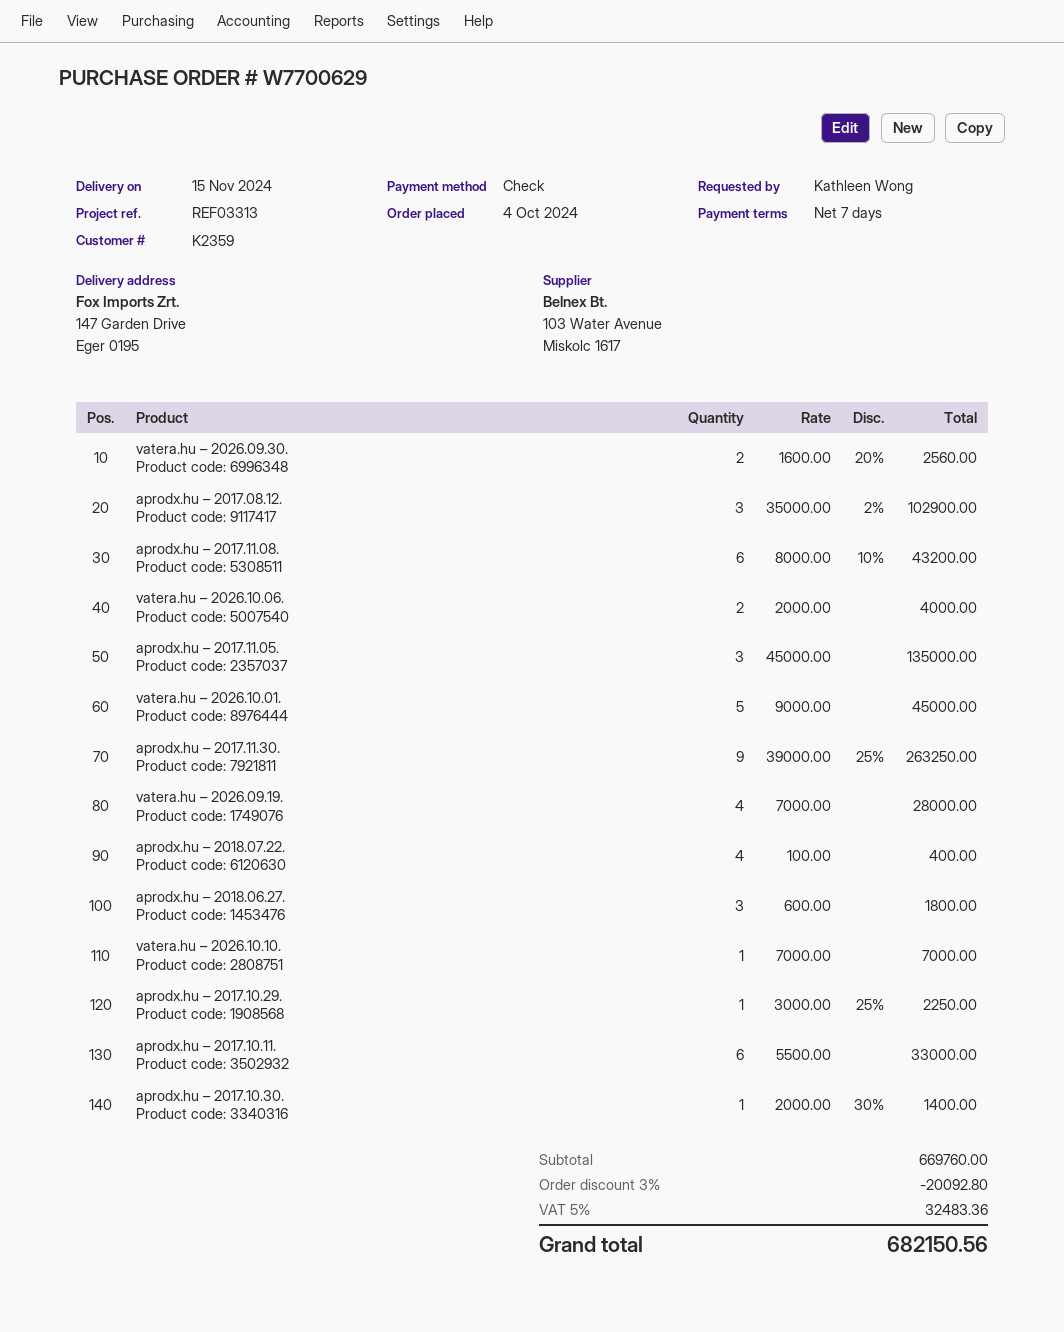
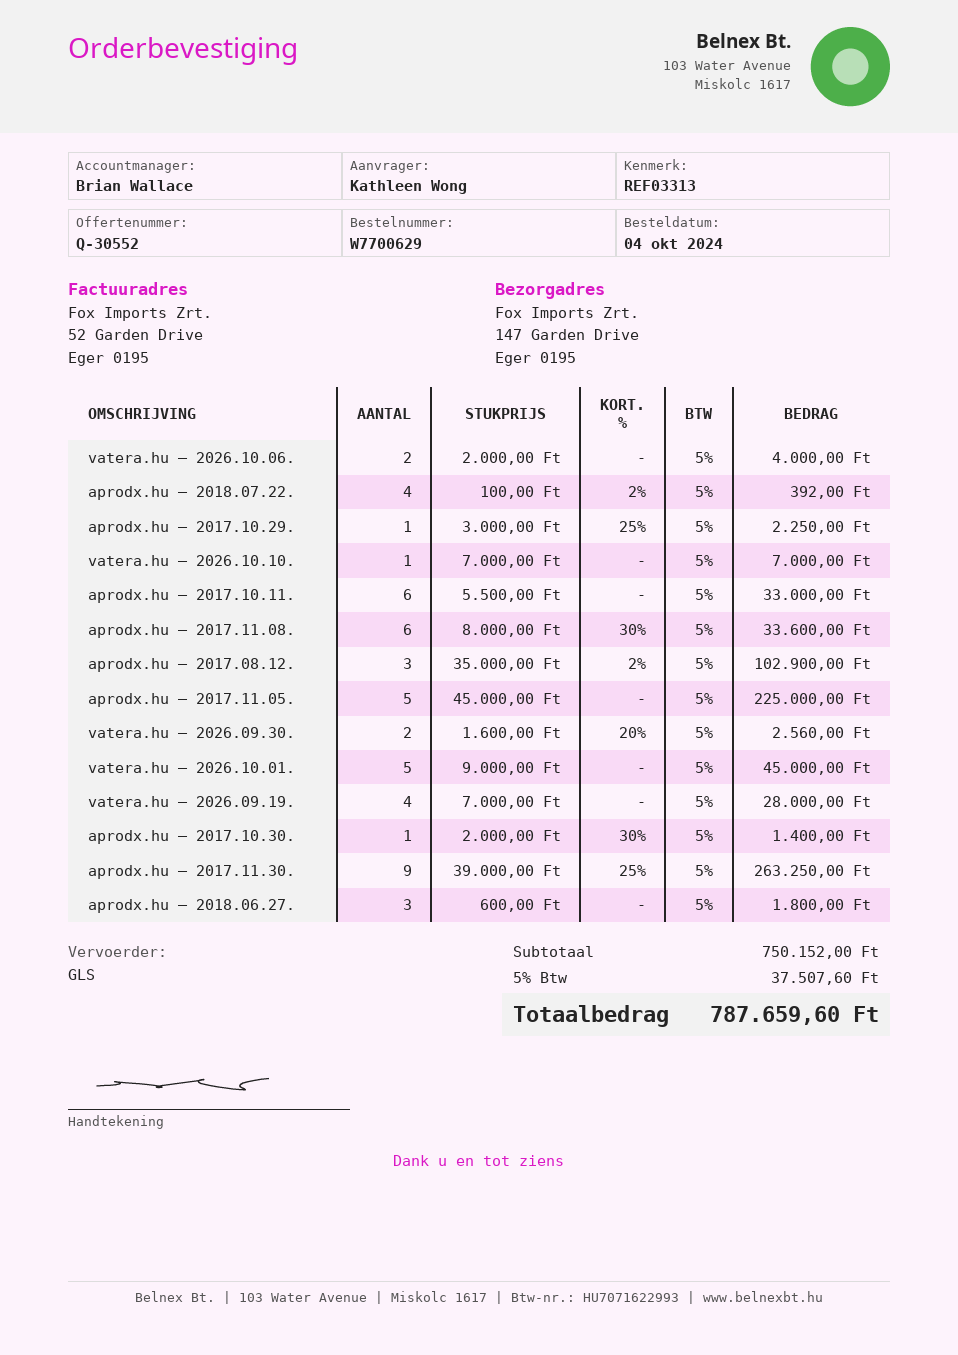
aprodx.hu – 2017.11.08.: 6 x 8000.00 - 10% = 43200.00 -> 6 x 8000.00 - 30% = 33600.00
aprodx.hu – 2017.11.05.: 3 x 45000.00 = 135000.00 -> 5 x 45000.00 = 225000.00
aprodx.hu – 2018.07.22.: 4 x 100.00 = 400.00 -> 4 x 100.00 - 2% = 392.00
subtotal: 669760.00 -> 750152.00
discount: 3% = 20092.80 -> none
tax: 5% = 32483.36 -> 5% = 37507.60
total: 682150.56 -> 787659.60

